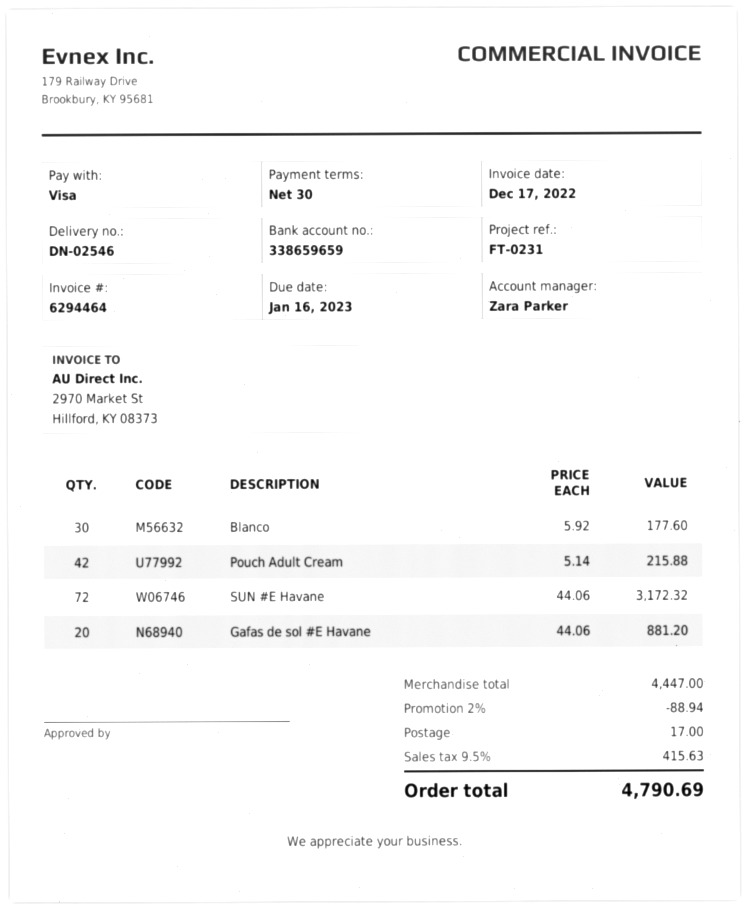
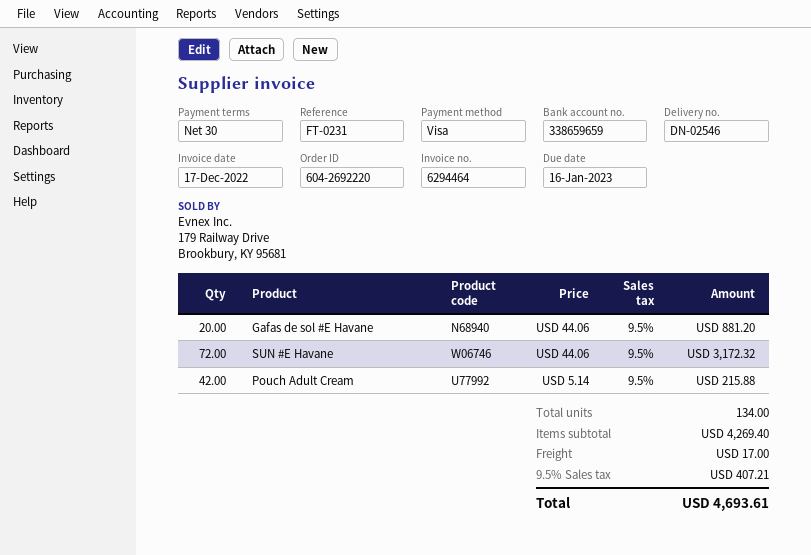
Blanco: 30 x 5.92 = 177.60 -> none
subtotal: 4447.00 -> 4269.40
discount: 2% = 88.94 -> none
tax: 9.5% = 415.63 -> 9.5% = 407.21
total: 4790.69 -> 4693.61

